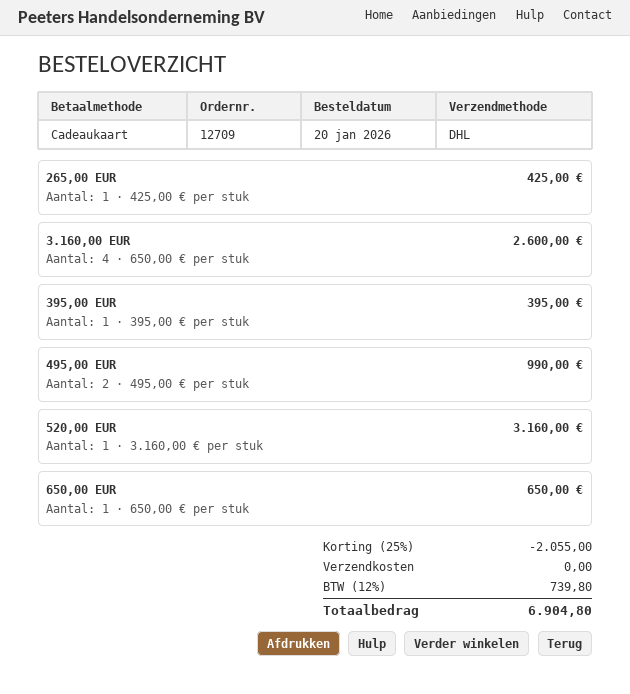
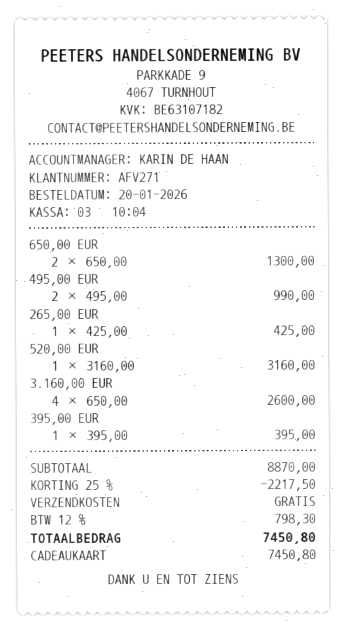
650,00 EUR: 1 x 650.00 = 650.00 -> 2 x 650.00 = 1300.00
discount: 25% = 2055.00 -> 25% = 2217.50
tax: 12% = 739.80 -> 12% = 798.30
total: 6904.80 -> 7450.80

